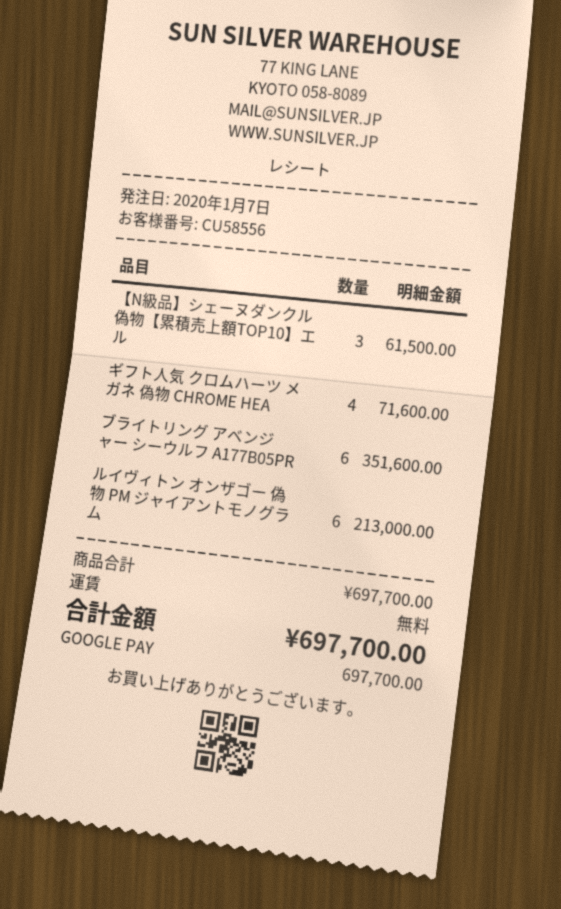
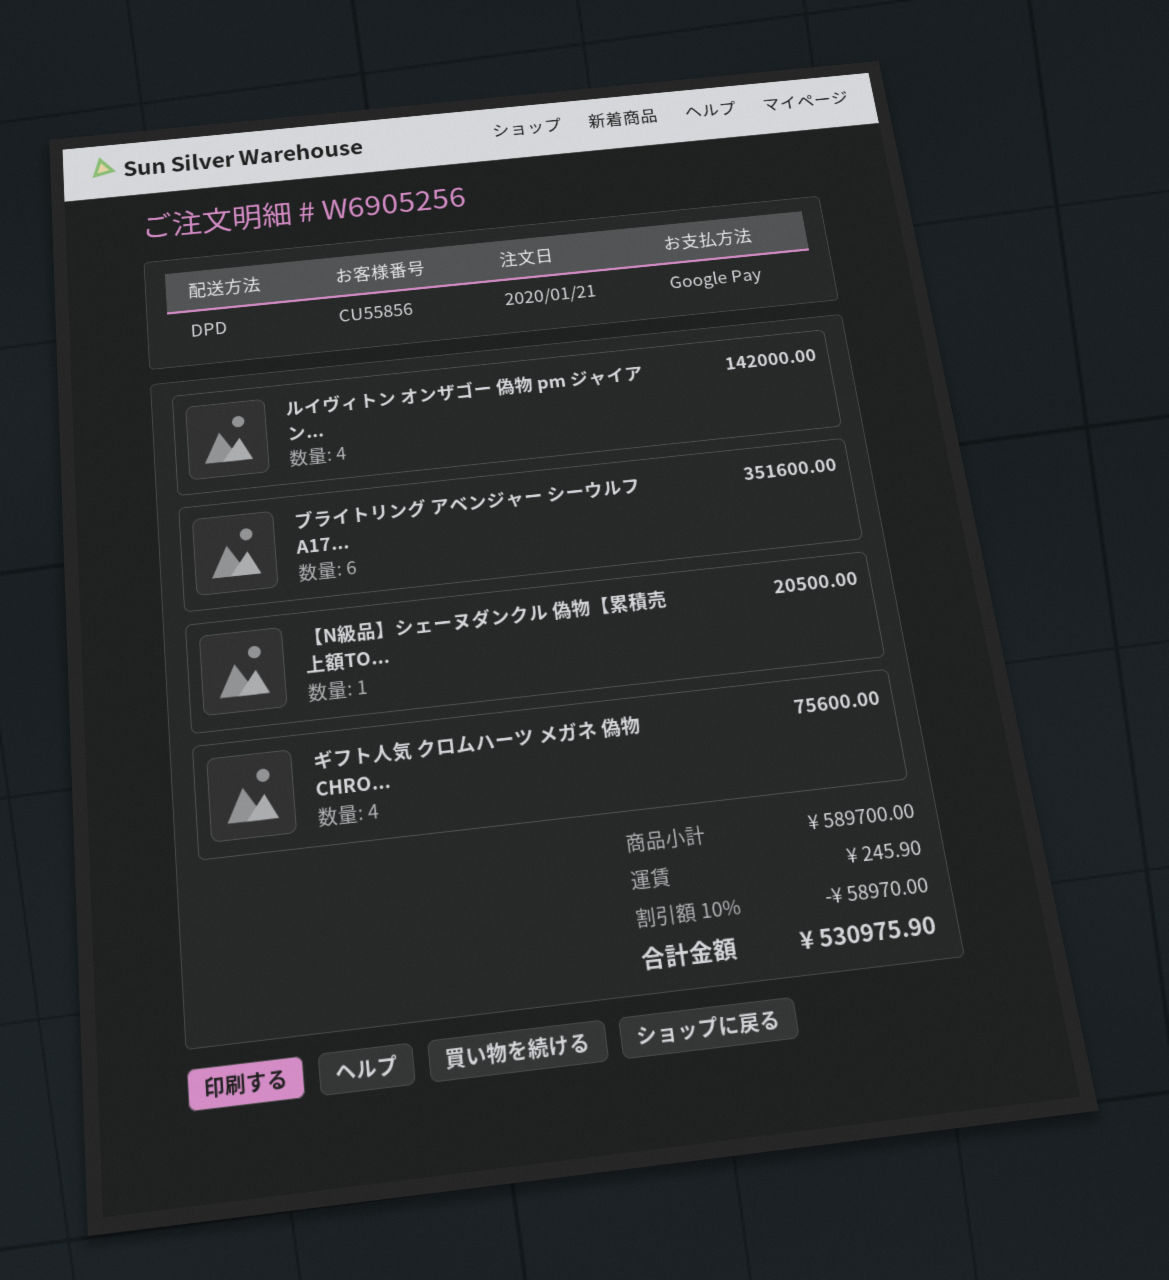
order date: 2020-01-07 -> 2020-01-21
customer number: CU58556 -> CU55856
【N級品】シェーヌダンクル 偽物【累積売上額TOP10】エル: 3 for 61500.00 -> 1 for 20500.00
ギフト人気 クロムハーツ メガネ 偽物 CHROME HEA: 4 for 71600.00 -> 4 for 75600.00
ルイヴィトン オンザゴー 偽物 PM ジャイアントモノグラム: 6 for 213000.00 -> 4 for 142000.00
subtotal: 697700.00 -> 589700.00
discount: none -> 10% = 58970.00
shipping: 0.00 -> 245.90
total: 697700.00 -> 530975.90

